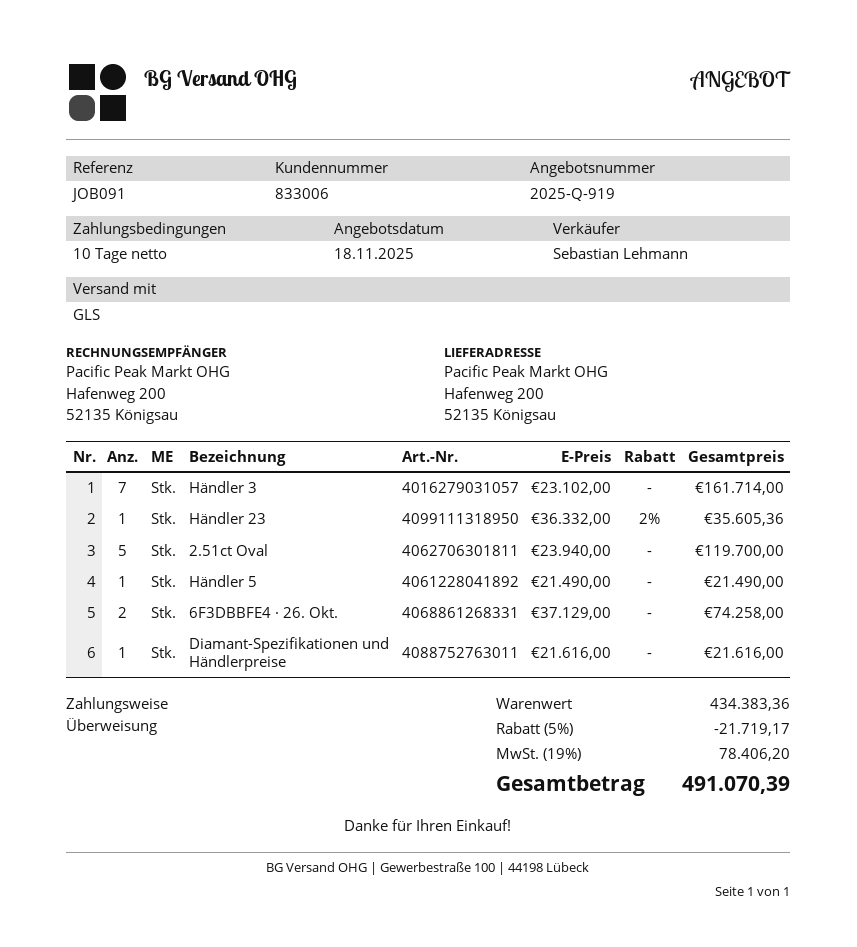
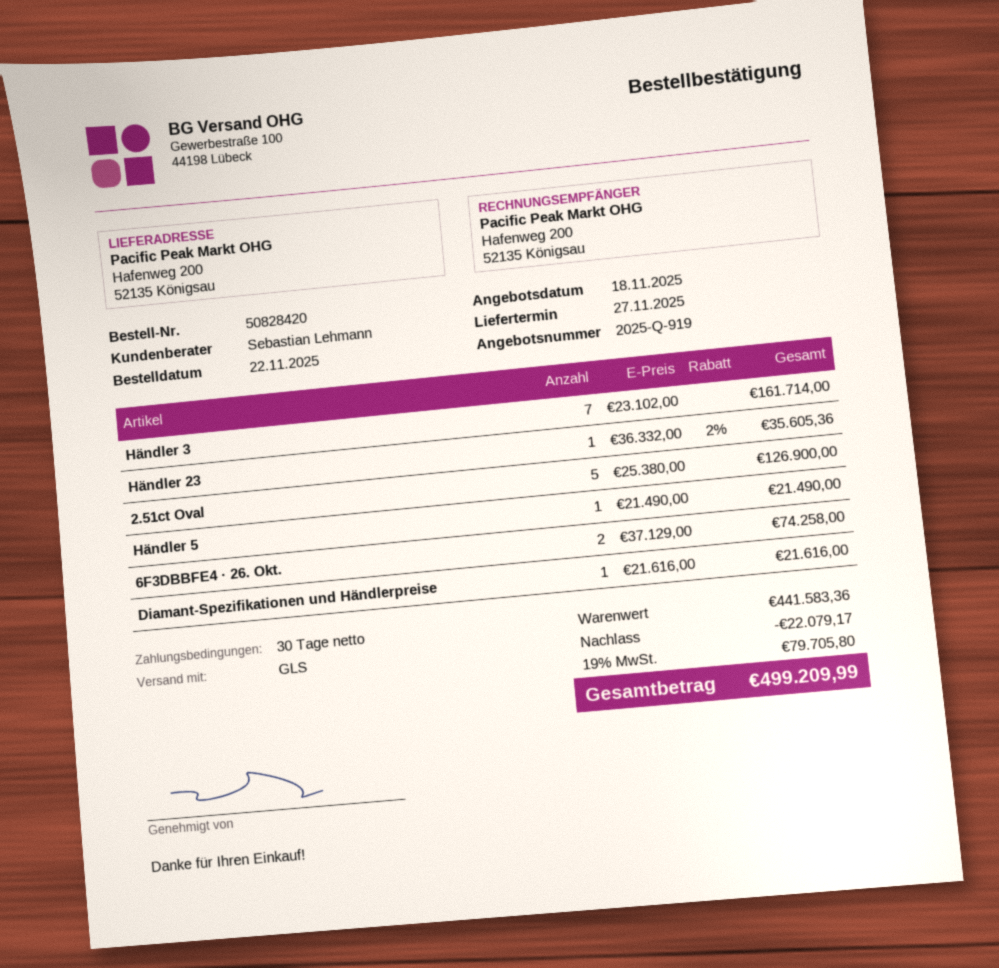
payment terms: 10 days -> 30 days
2.51ct Oval: 5 x 23940.00 = 119700.00 -> 5 x 25380.00 = 126900.00
subtotal: 434383.36 -> 441583.36
discount: 21719.17 -> 22079.17
tax: 19% = 78406.20 -> 19% = 79705.80
total: 491070.39 -> 499209.99

